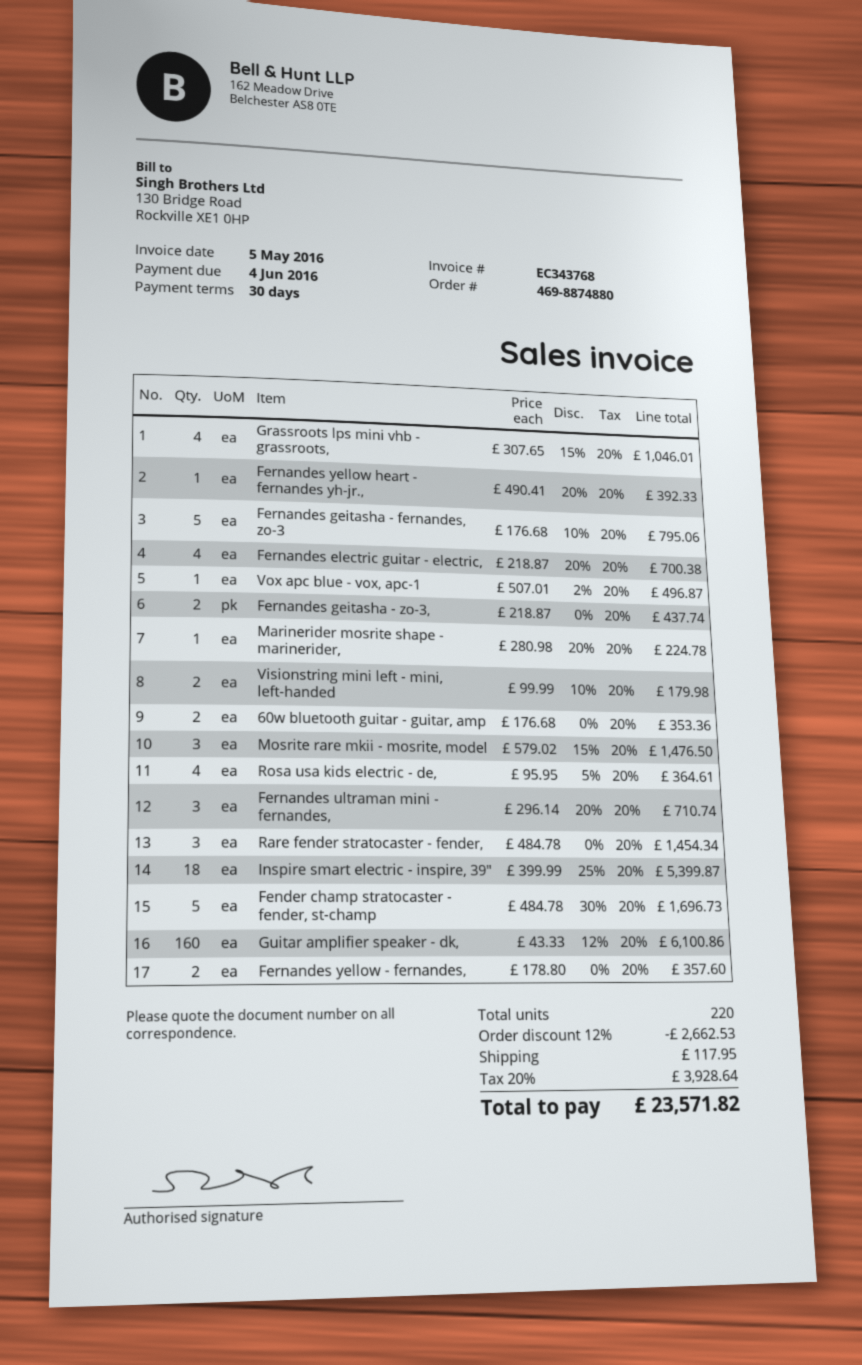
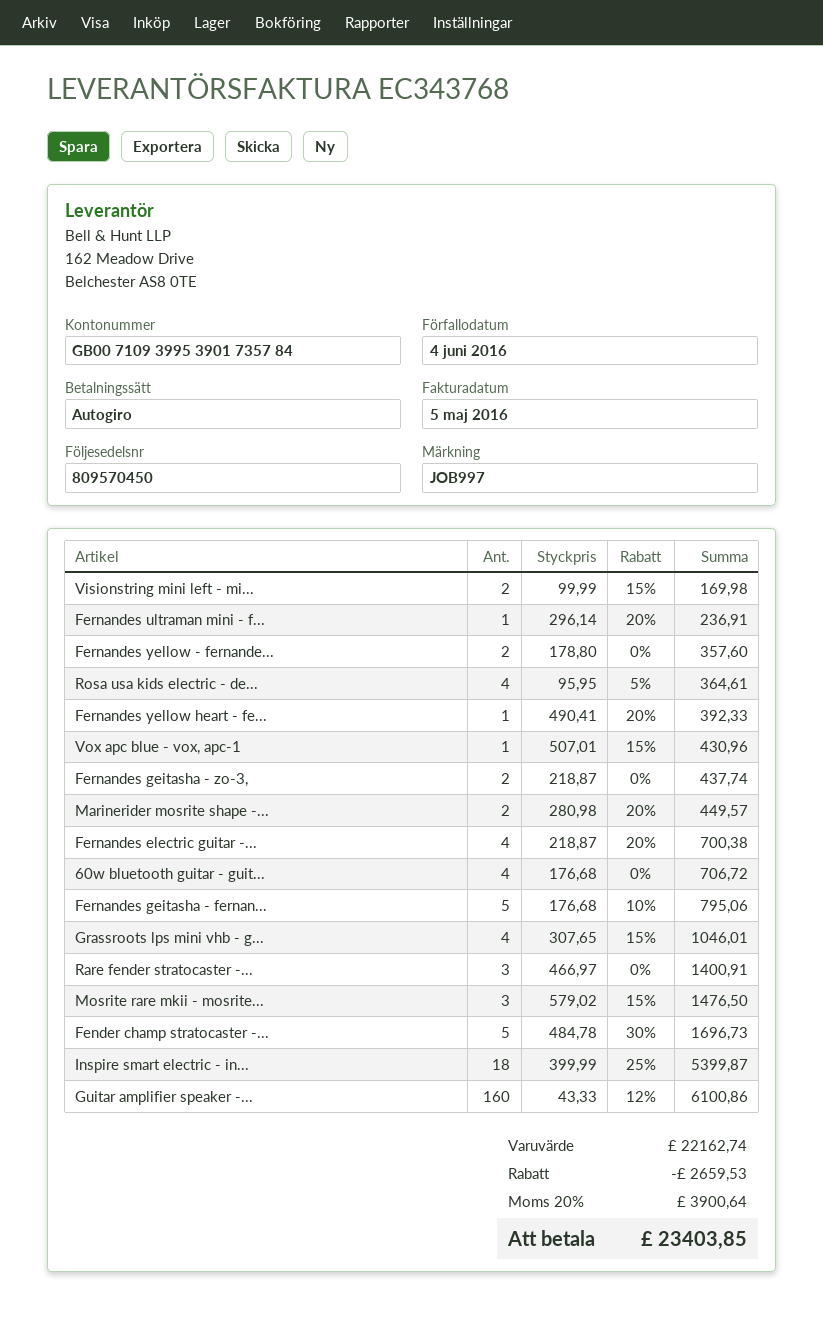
Vox apc blue - vox, apc-1: 1 x 507.01 - 2% = 496.87 -> 1 x 507.01 - 15% = 430.96
Marinerider mosrite shape - marinerider,: 1 x 280.98 - 20% = 224.78 -> 2 x 280.98 - 20% = 449.57
Visionstring mini left - mini, left-handed: 2 x 99.99 - 10% = 179.98 -> 2 x 99.99 - 15% = 169.98
60w bluetooth guitar - guitar, amp: 2 x 176.68 = 353.36 -> 4 x 176.68 = 706.72
Fernandes ultraman mini - fernandes,: 3 x 296.14 - 20% = 710.74 -> 1 x 296.14 - 20% = 236.91
Rare fender stratocaster - fender,: 3 x 484.78 = 1454.34 -> 3 x 466.97 = 1400.91
discount: 2662.53 -> 2659.53
shipping: 117.95 -> none
tax: 20% = 3928.64 -> 20% = 3900.64
total: 23571.82 -> 23403.85

